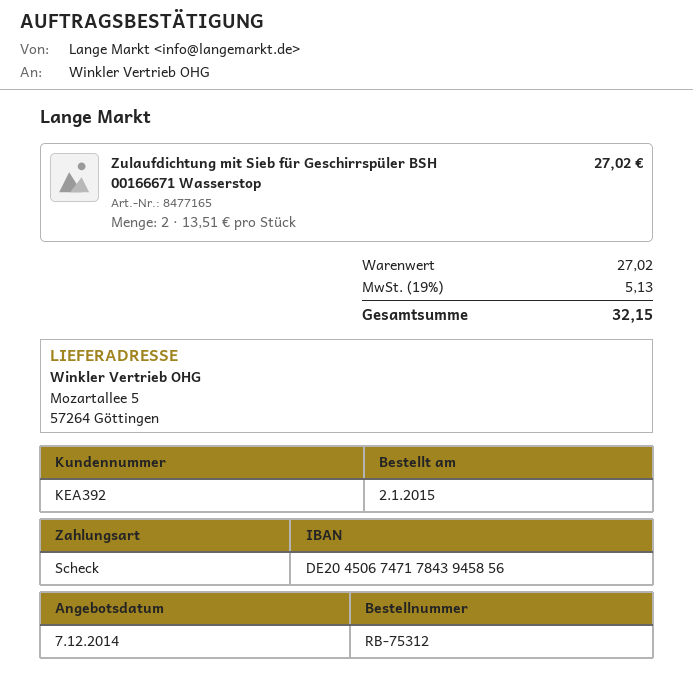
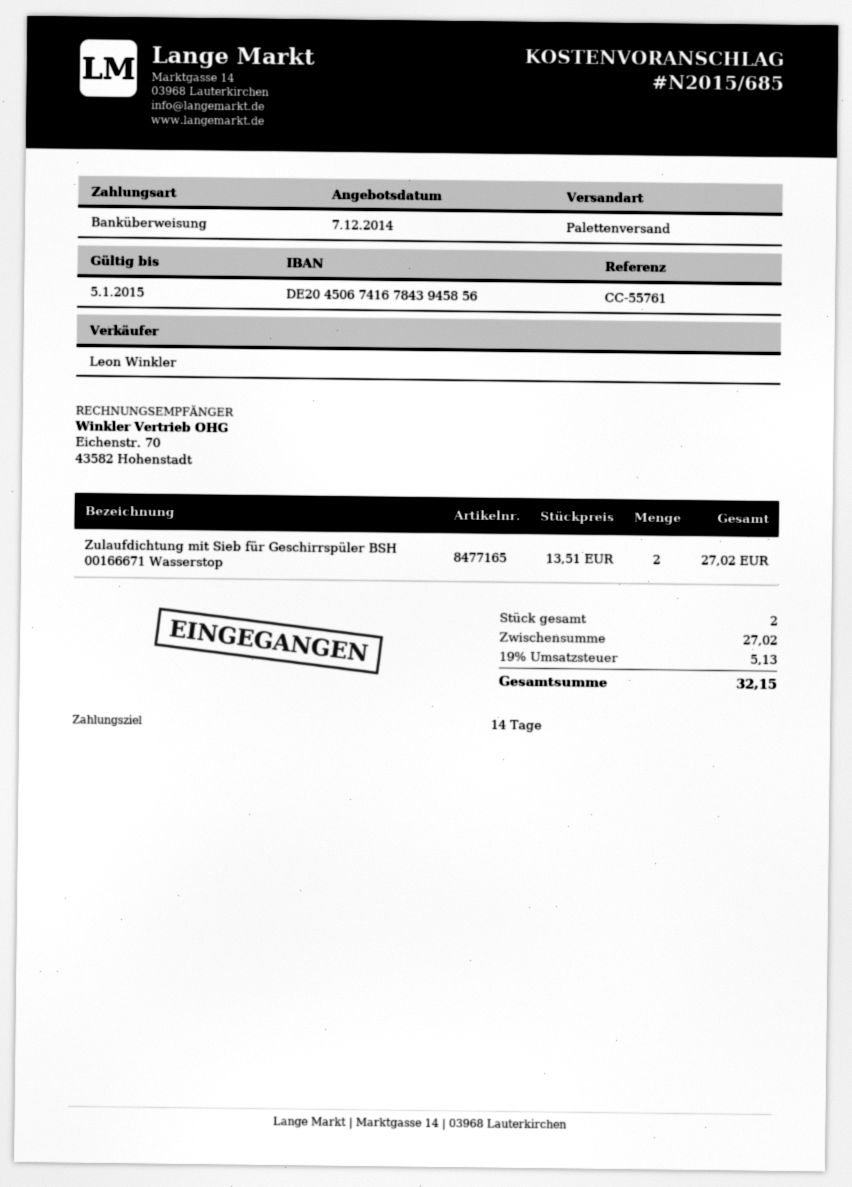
payment method: cheque -> bank transfer
bank account: DE20450674717843945856 -> DE20450674167843945856

